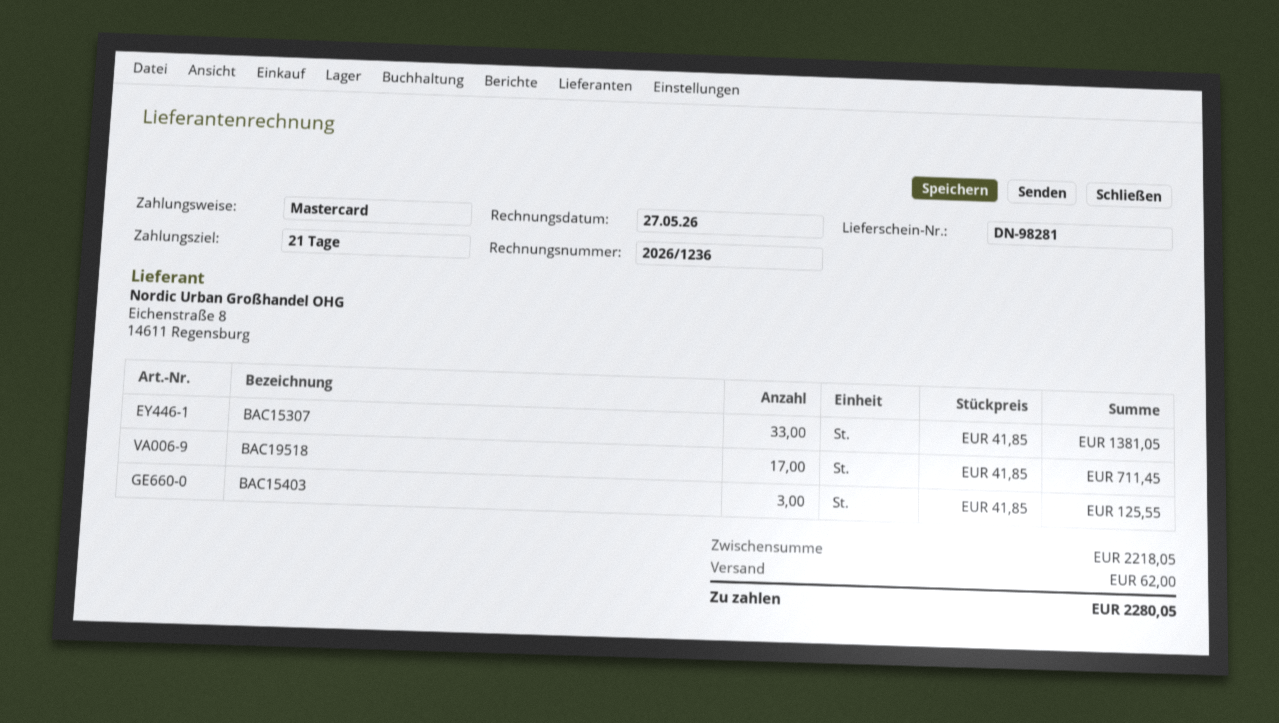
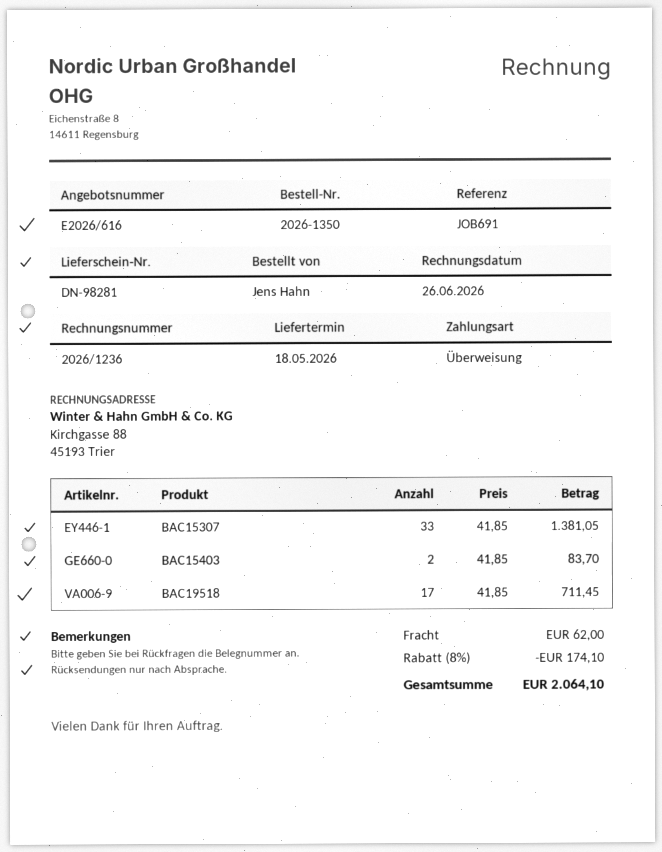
invoice date: 2026-05-27 -> 2026-06-26
payment method: Mastercard -> bank transfer
BAC15403: 3 x 41.85 = 125.55 -> 2 x 41.85 = 83.70
discount: none -> 8% = 174.10
total: 2280.05 -> 2064.10

